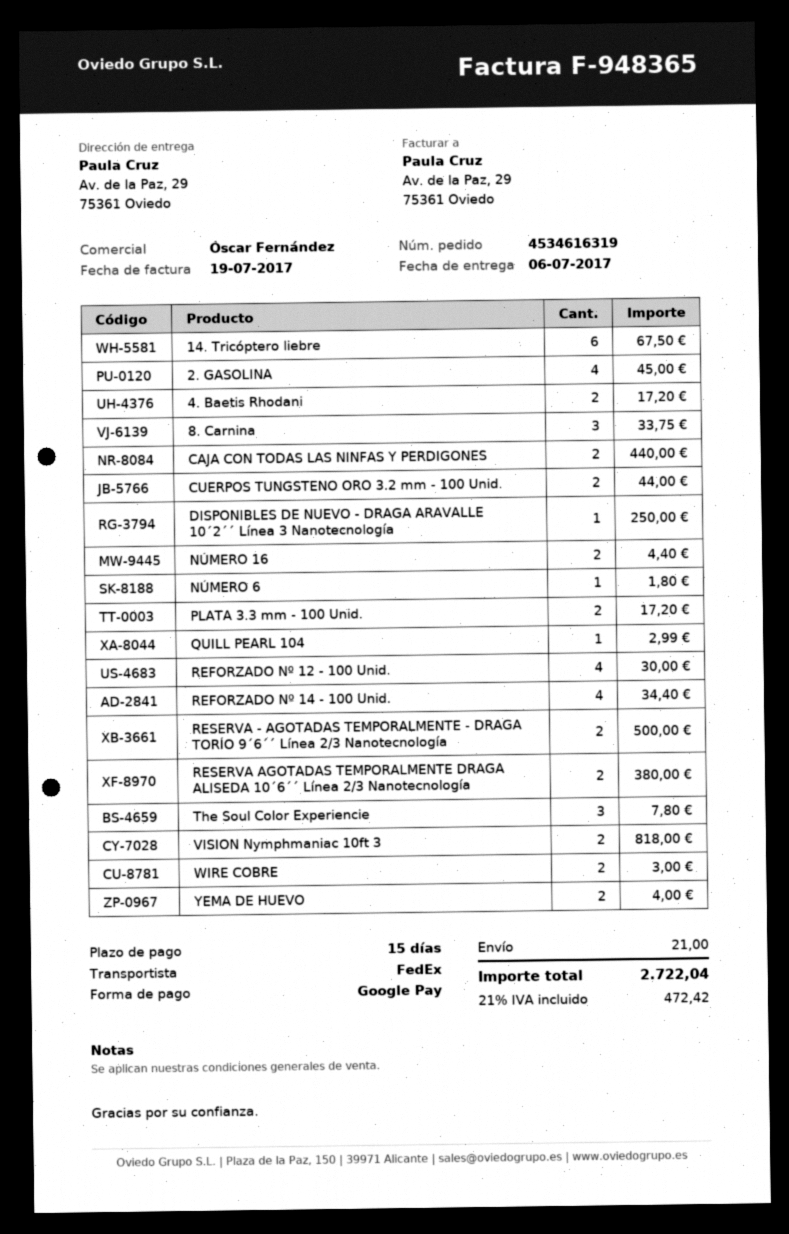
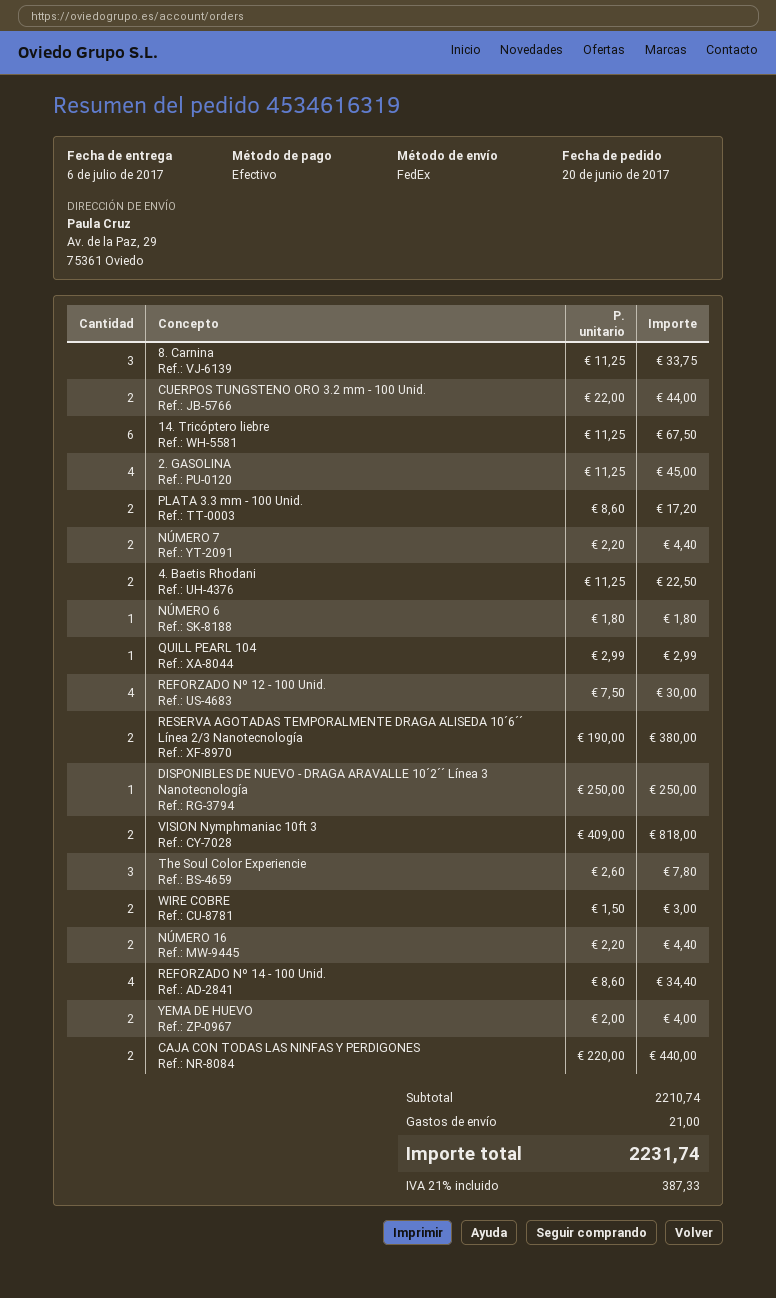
payment method: Google Pay -> cash
4. Baetis Rhodani: 2 for 17.20 -> 2 for 22.50
RESERVA - AGOTADAS TEMPORALMENTE - DRAGA TORÍO 9´6´´ Línea 2/3 Nanotecnología: 2 for 500.00 -> none
NÚMERO 7: none -> 2 for 4.40
tax: 21% = 472.42 -> 21% = 387.33
total: 2722.04 -> 2231.74

